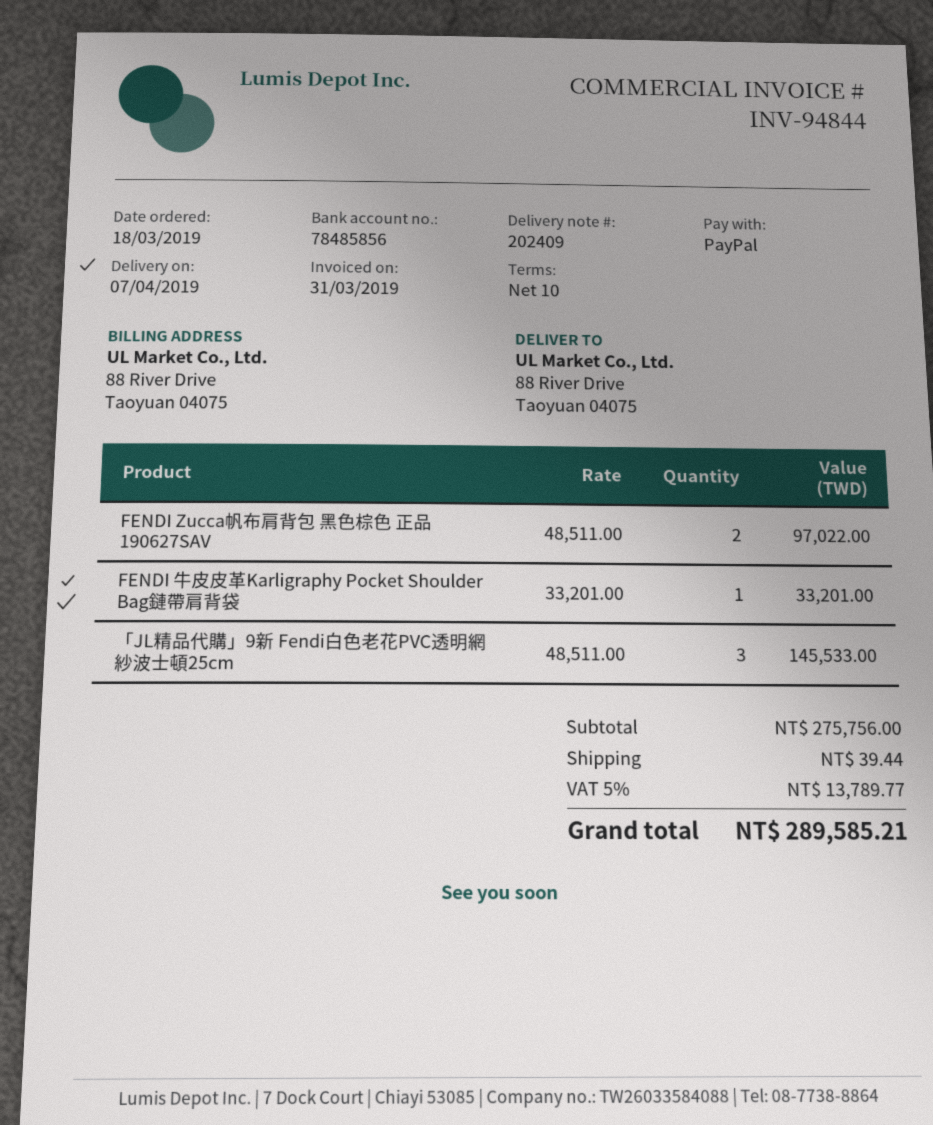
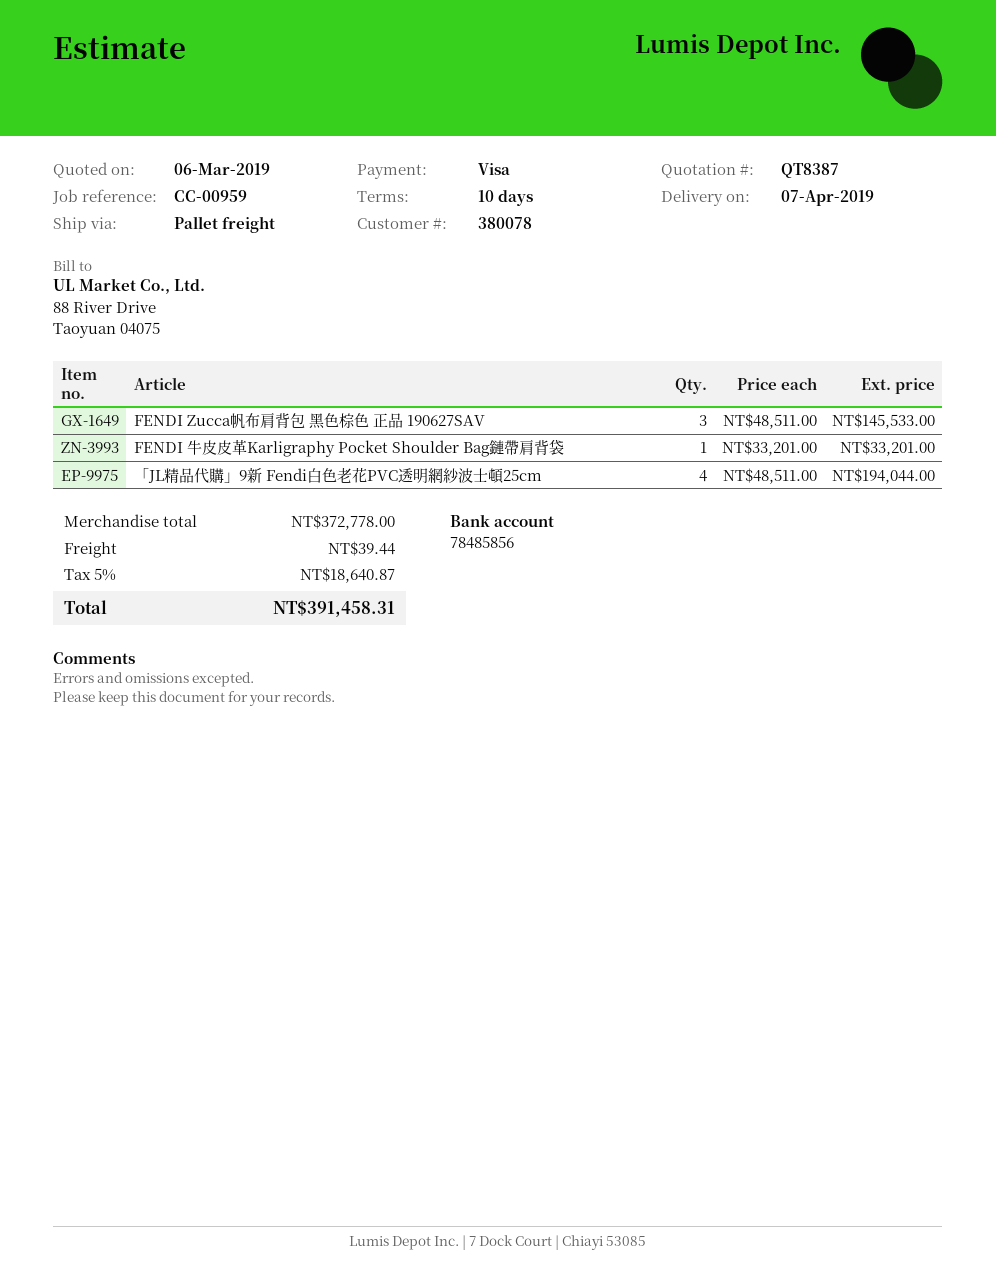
payment method: PayPal -> Visa
FENDI Zucca帆布肩背包 黑色棕色 正品 190627SAV: 2 x 48511.00 = 97022.00 -> 3 x 48511.00 = 145533.00
「JL精品代購」9新 Fendi白色老花PVC透明網紗波士頓25cm: 3 x 48511.00 = 145533.00 -> 4 x 48511.00 = 194044.00
subtotal: 275756.00 -> 372778.00
tax: 5% = 13789.77 -> 5% = 18640.87
total: 289585.21 -> 391458.31

